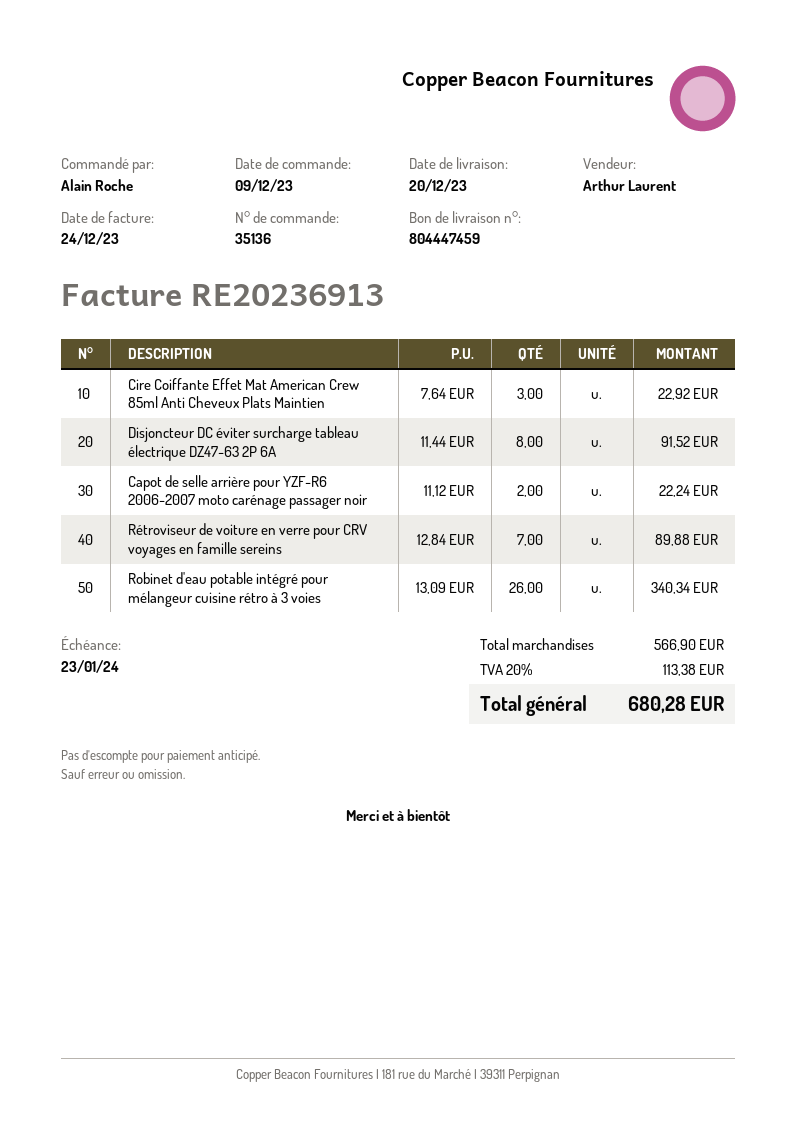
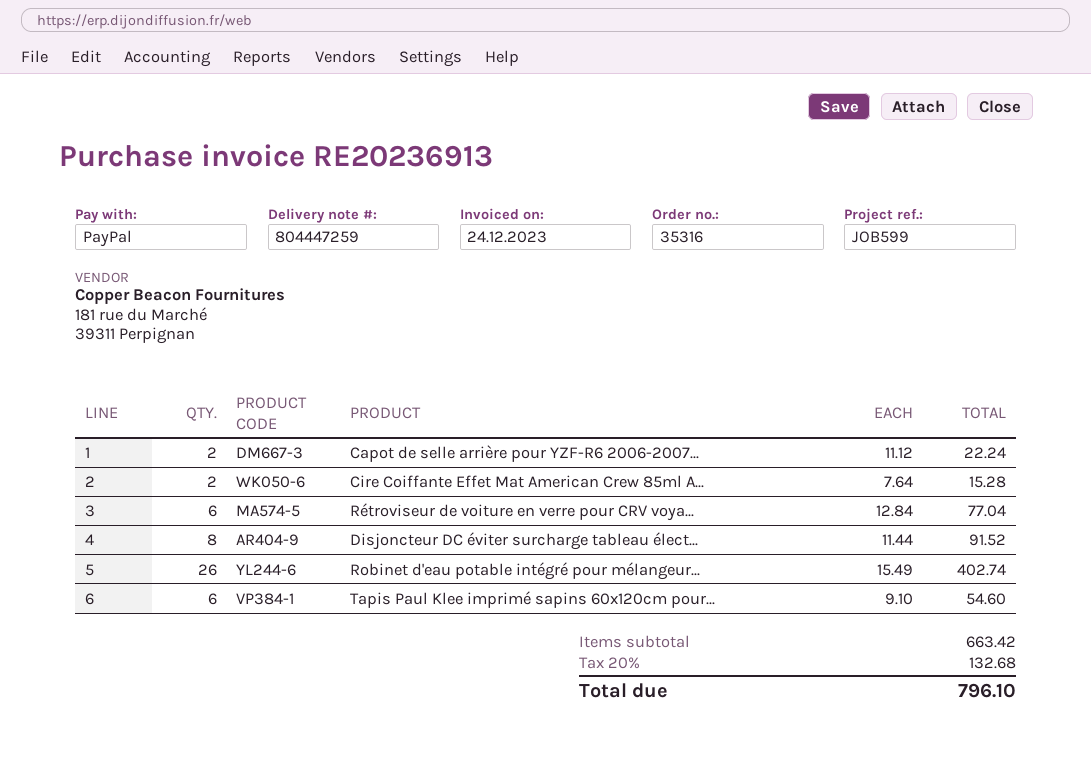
order number: 35136 -> 35316
delivery note number: 804447459 -> 804447259
Cire Coiffante Effet Mat American Crew 85ml Anti Cheveux Plats Maintien: 3 x 7.64 = 22.92 -> 2 x 7.64 = 15.28
Rétroviseur de voiture en verre pour CRV voyages en famille sereins: 7 x 12.84 = 89.88 -> 6 x 12.84 = 77.04
Robinet d'eau potable intégré pour mélangeur cuisine rétro à 3 voies: 26 x 13.09 = 340.34 -> 26 x 15.49 = 402.74
Tapis Paul Klee imprimé sapins 60x120cm pour...: none -> 6 x 9.10 = 54.60
subtotal: 566.90 -> 663.42
tax: 20% = 113.38 -> 20% = 132.68
total: 680.28 -> 796.10

